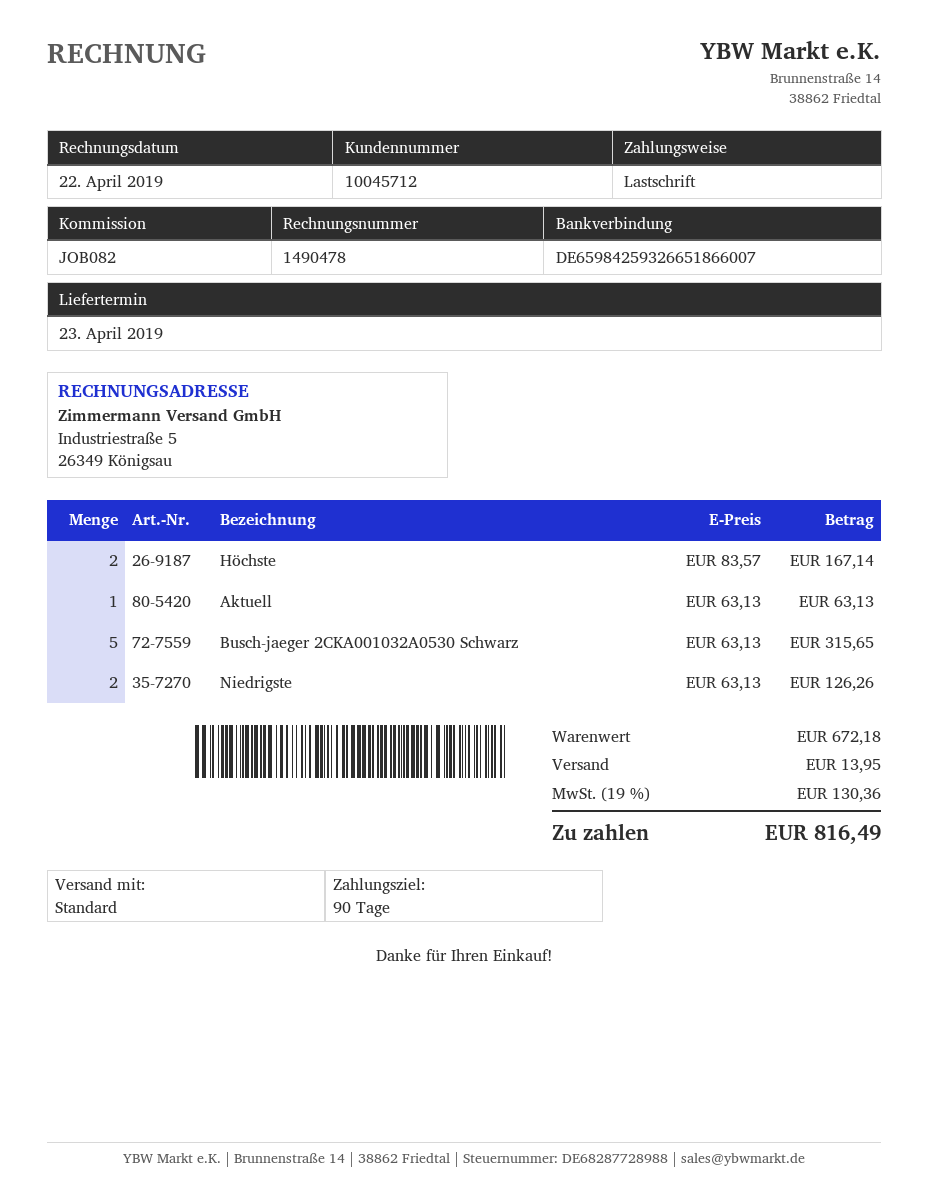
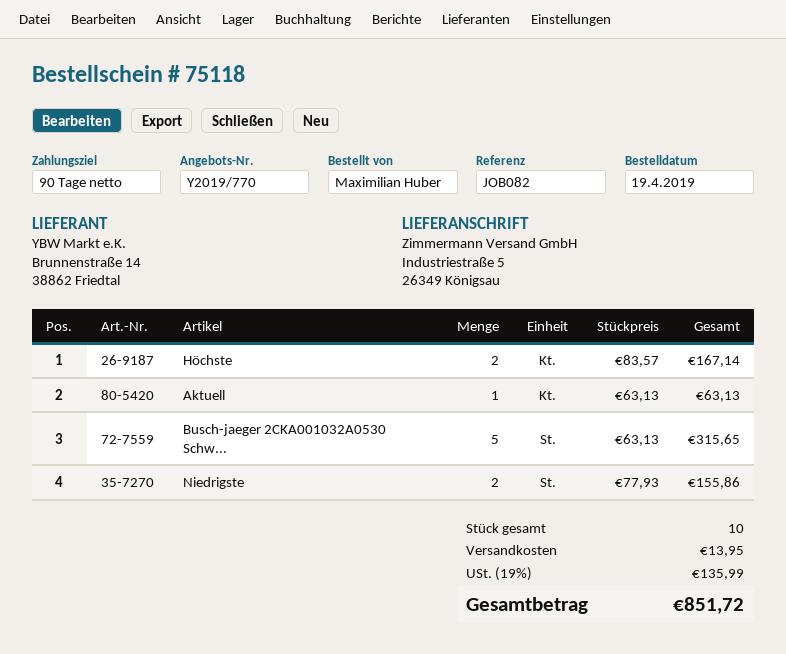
Niedrigste: 2 x 63.13 = 126.26 -> 2 x 77.93 = 155.86
tax: 19% = 130.36 -> 19% = 135.99
total: 816.49 -> 851.72

